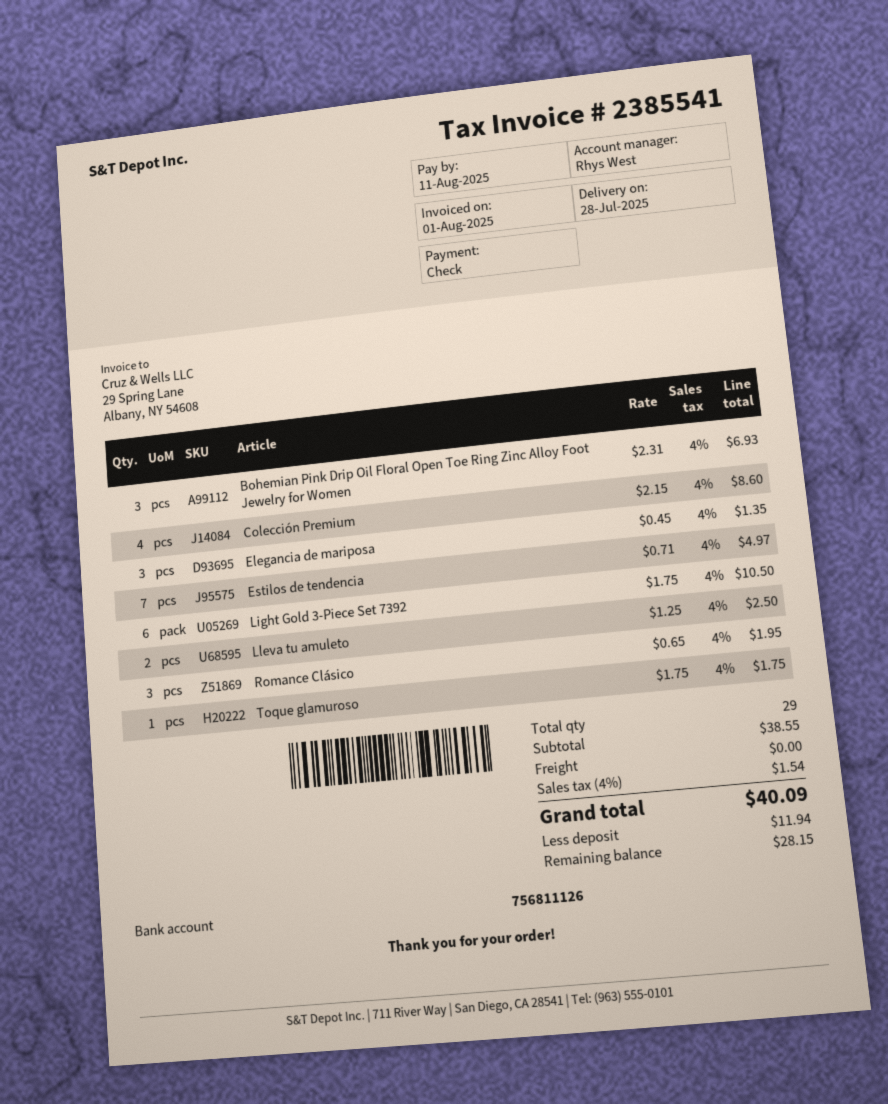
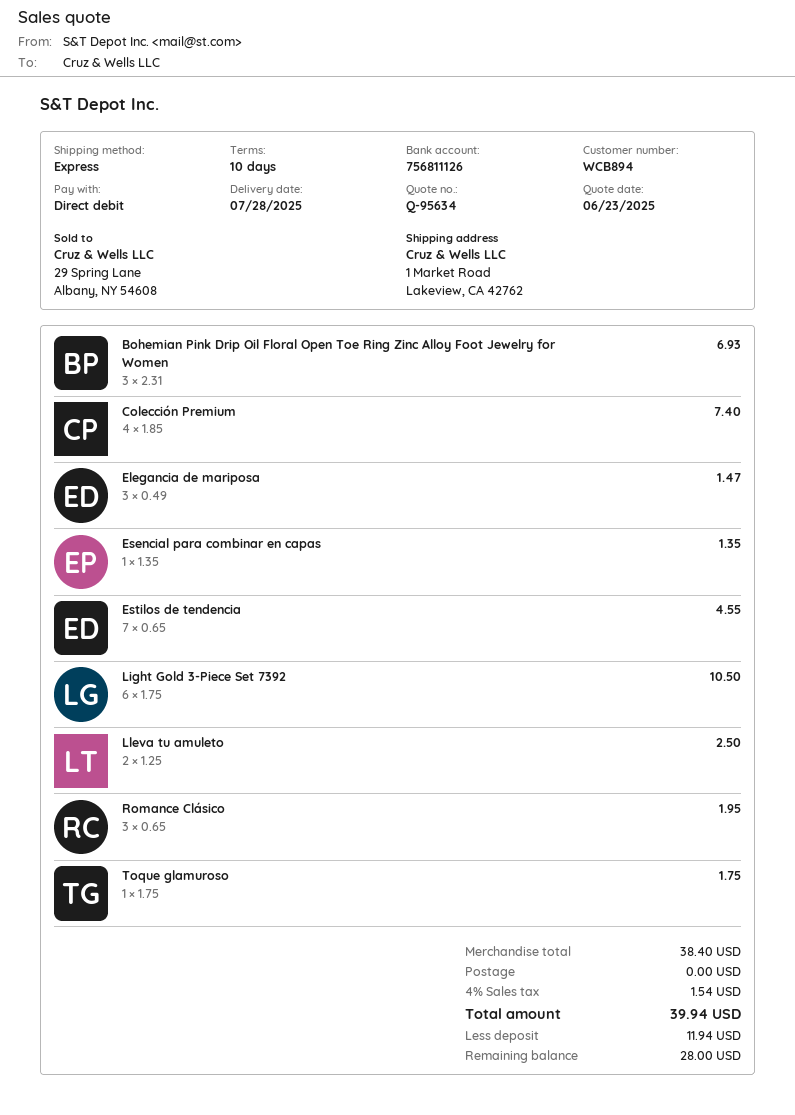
payment method: cheque -> direct debit
Colección Premium: 4 x 2.15 = 8.60 -> 4 x 1.85 = 7.40
Elegancia de mariposa: 3 x 0.45 = 1.35 -> 3 x 0.49 = 1.47
Estilos de tendencia: 7 x 0.71 = 4.97 -> 7 x 0.65 = 4.55
Esencial para combinar en capas: none -> 1 x 1.35 = 1.35
subtotal: 38.55 -> 38.40
total: 40.09 -> 39.94
balance: 28.15 -> 28.00

